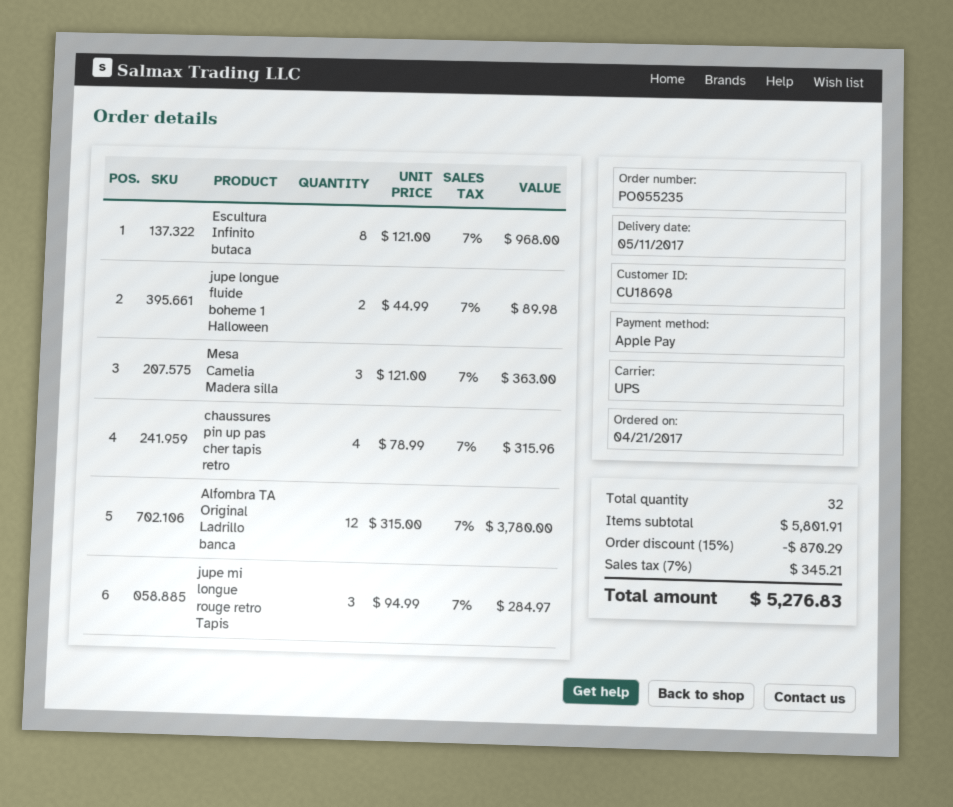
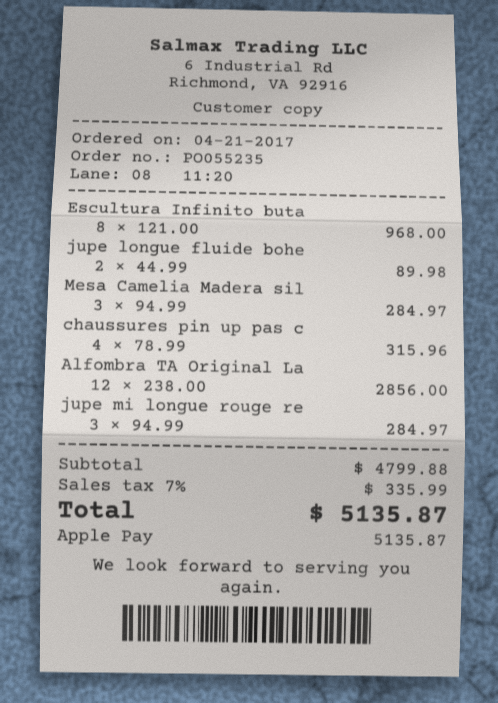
Mesa Camelia Madera silla: 3 x 121.00 = 363.00 -> 3 x 94.99 = 284.97
Alfombra TA Original Ladrillo banca: 12 x 315.00 = 3780.00 -> 12 x 238.00 = 2856.00
subtotal: 5801.91 -> 4799.88
discount: 15% = 870.29 -> none
tax: 7% = 345.21 -> 7% = 335.99
total: 5276.83 -> 5135.87

